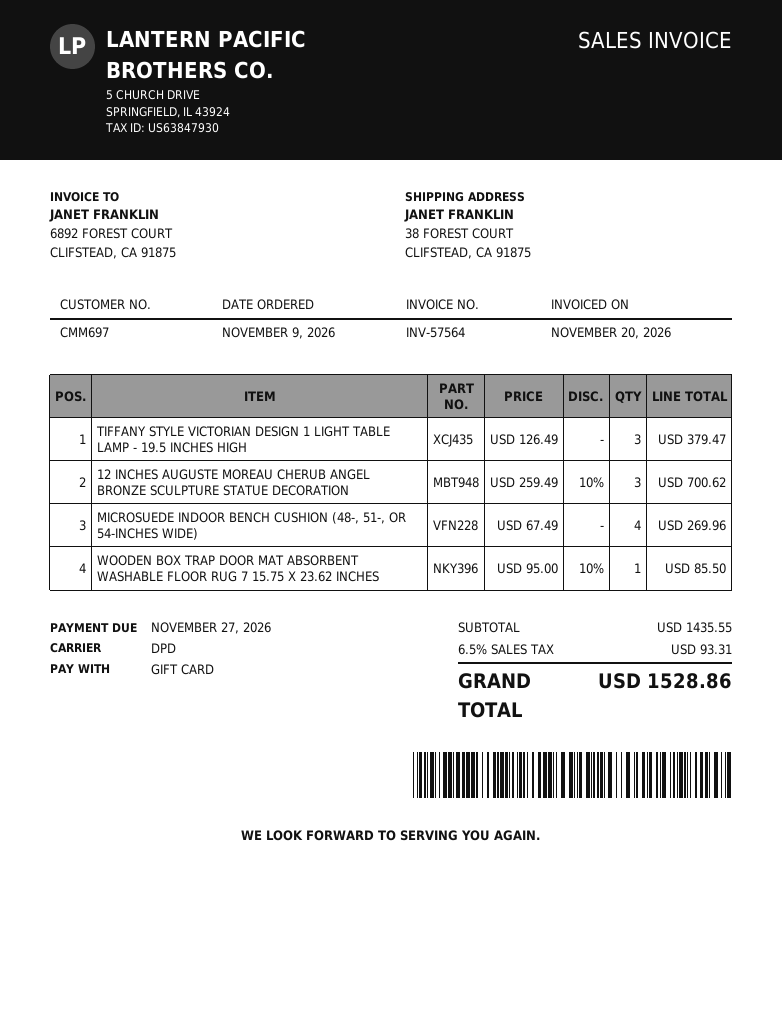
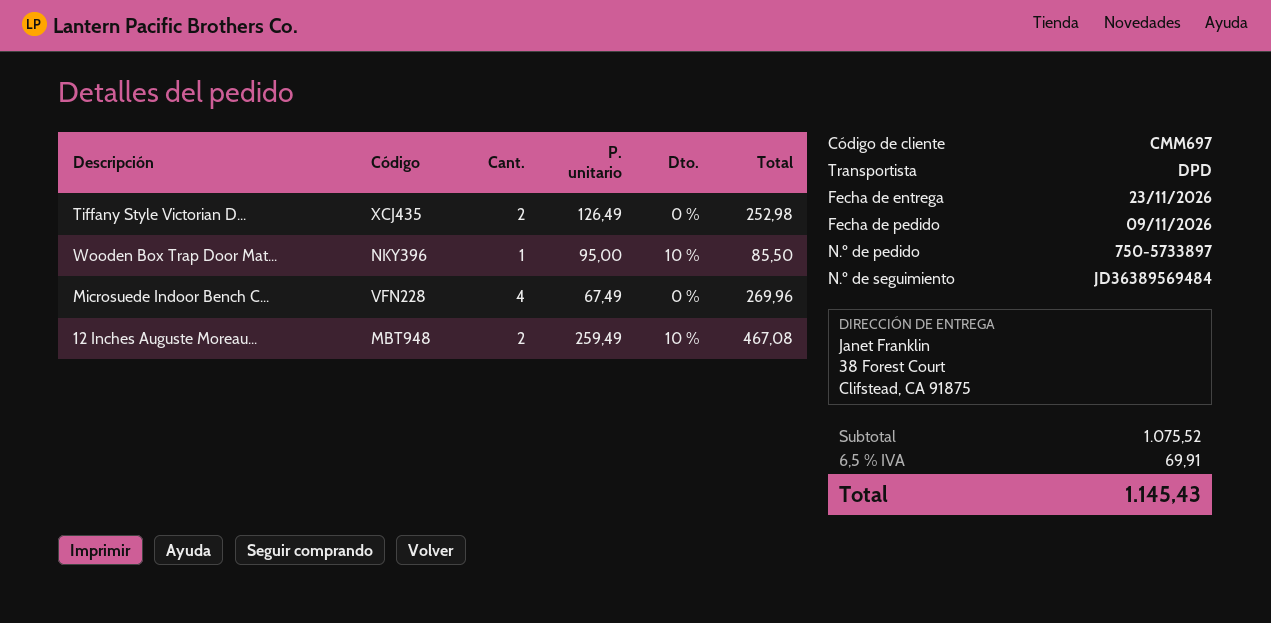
TIFFANY STYLE VICTORIAN DESIGN 1 LIGHT TABLE LAMP - 19.5 INCHES HIGH: 3 x 126.49 = 379.47 -> 2 x 126.49 = 252.98
12 INCHES AUGUSTE MOREAU CHERUB ANGEL BRONZE SCULPTURE STATUE DECORATION: 3 x 259.49 - 10% = 700.62 -> 2 x 259.49 - 10% = 467.08
subtotal: 1435.55 -> 1075.52
tax: 6.5% = 93.31 -> 6.5% = 69.91
total: 1528.86 -> 1145.43

